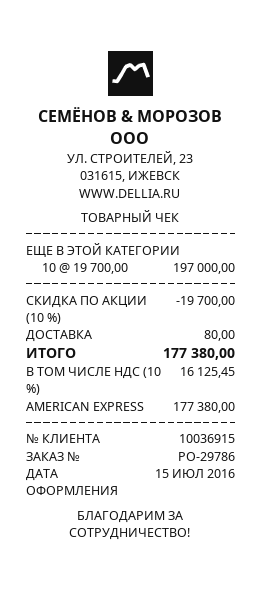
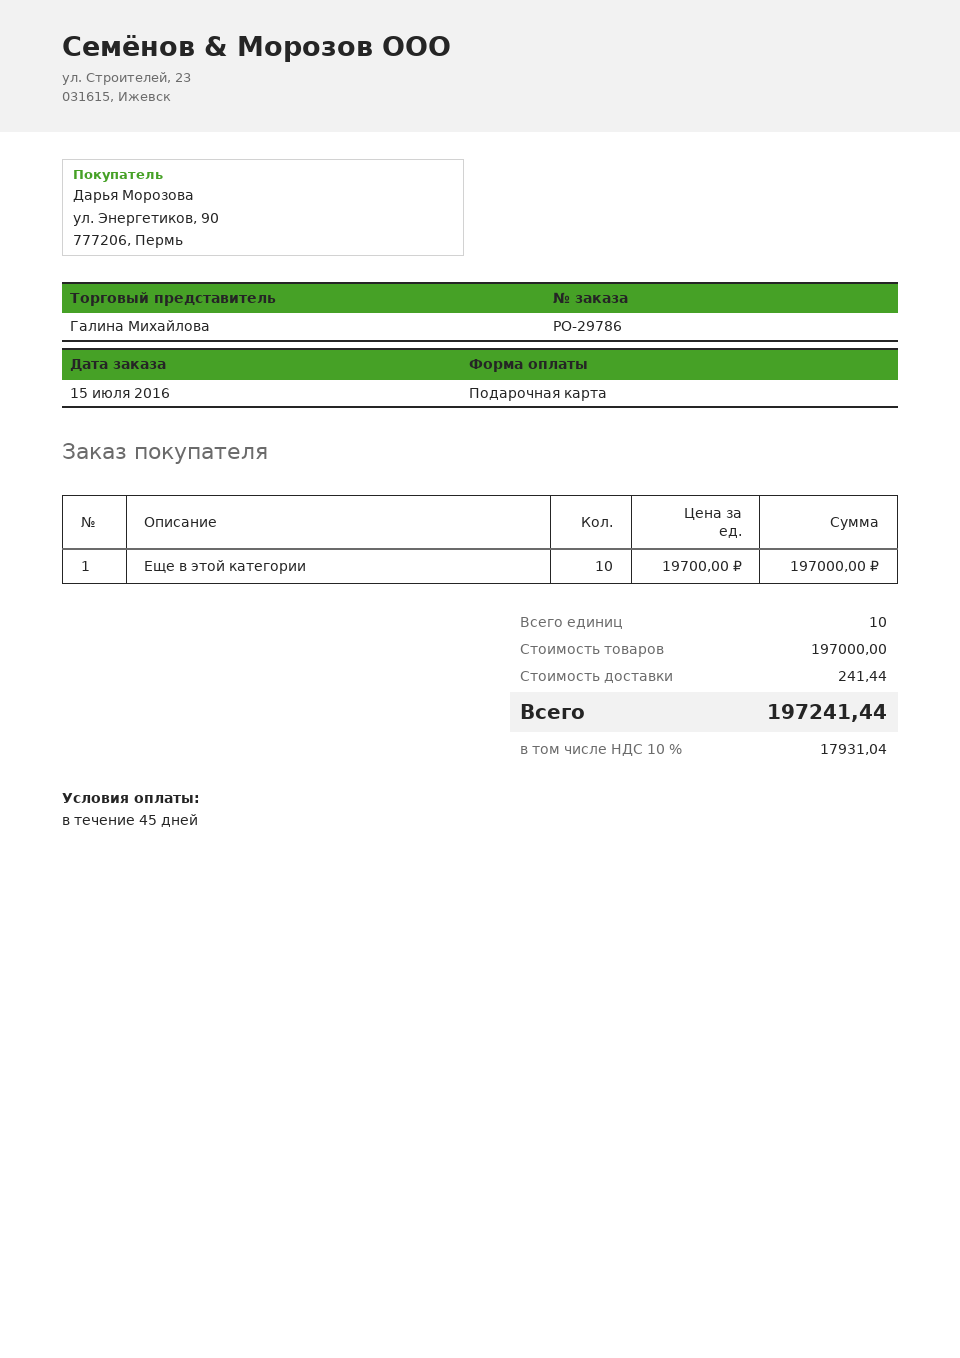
payment method: American Express -> gift card
discount: 10% = 19700.00 -> none
shipping: 80.00 -> 241.44
tax: 10% = 16125.45 -> 10% = 17931.04
total: 177380.00 -> 197241.44

